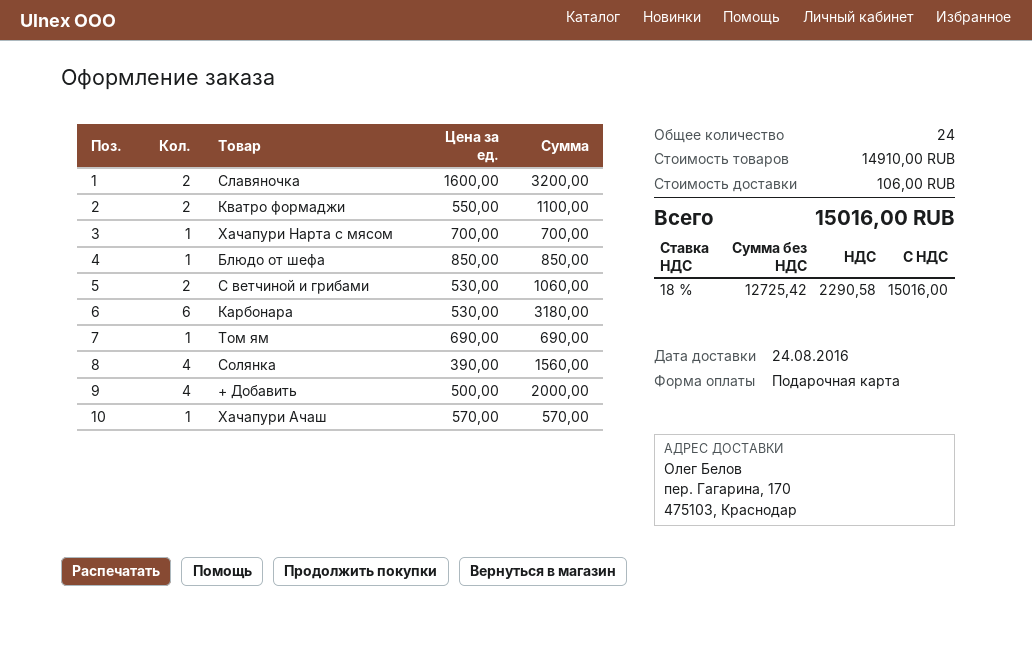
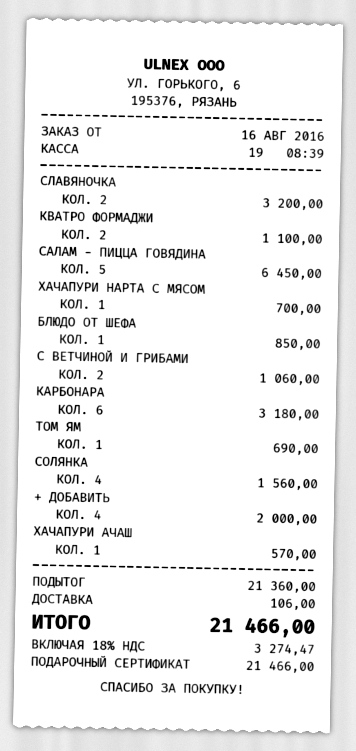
САЛАМ - ПИЦЦА ГОВЯДИНА: none -> 5 for 6450.00
subtotal: 14910.00 -> 21360.00
tax: 18% = 2290.58 -> 18% = 3274.47
total: 15016.00 -> 21466.00

